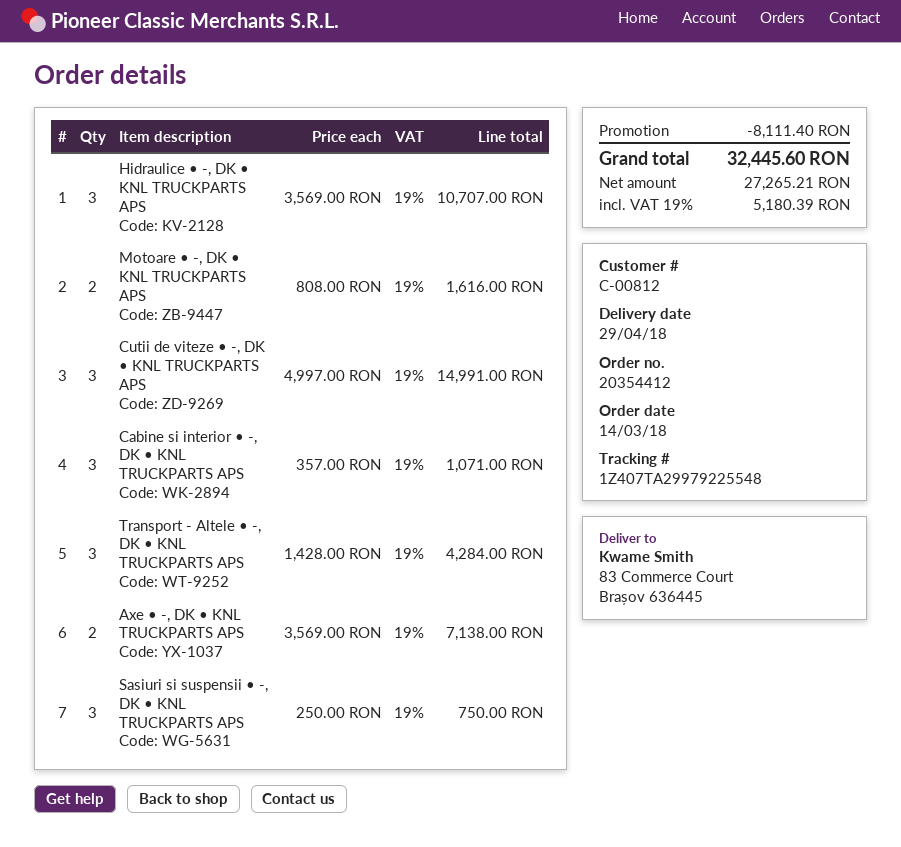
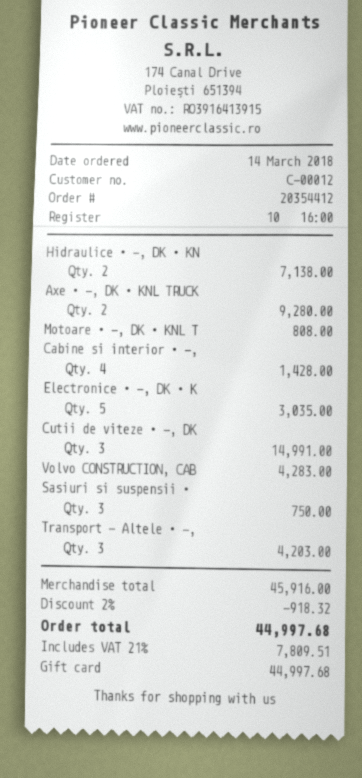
customer number: C-00812 -> C-00012
Hidraulice • -, DK • KNL TRUCKPARTS APS: 3 for 10707.00 -> 2 for 7138.00
Motoare • -, DK • KNL TRUCKPARTS APS: 2 for 1616.00 -> 1 for 808.00
Cabine si interior • -, DK • KNL TRUCKPARTS APS: 3 for 1071.00 -> 4 for 1428.00
Transport - Altele • -, DK • KNL TRUCKPARTS APS: 3 for 4284.00 -> 3 for 4203.00
Axe • -, DK • KNL TRUCKPARTS APS: 2 for 7138.00 -> 2 for 9280.00
Electronice • -, DK • K: none -> 5 for 3035.00
Volvo CONSTRUCTION, CAB: none -> 1 for 4283.00
discount: 8111.40 -> 918.32
tax: 19% = 5180.39 -> 21% = 7809.51
total: 32445.60 -> 44997.68

